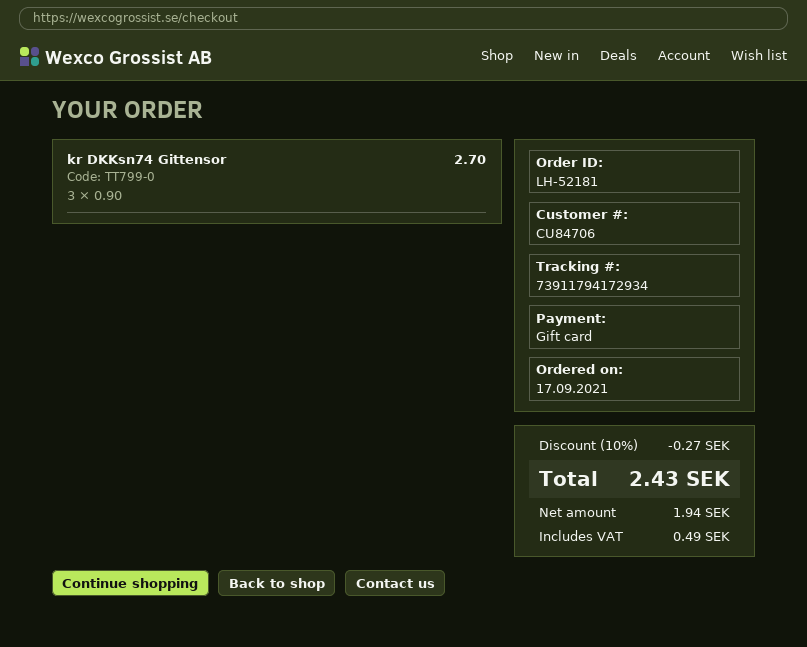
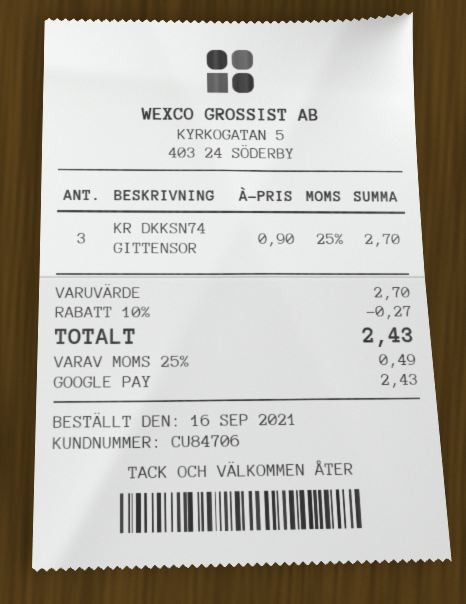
order date: 2021-09-17 -> 2021-09-16
payment method: gift card -> Google Pay

